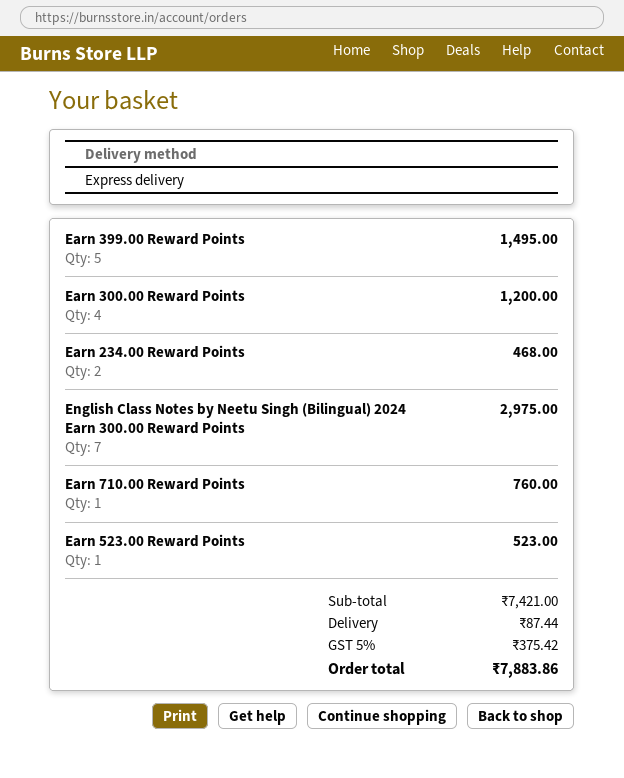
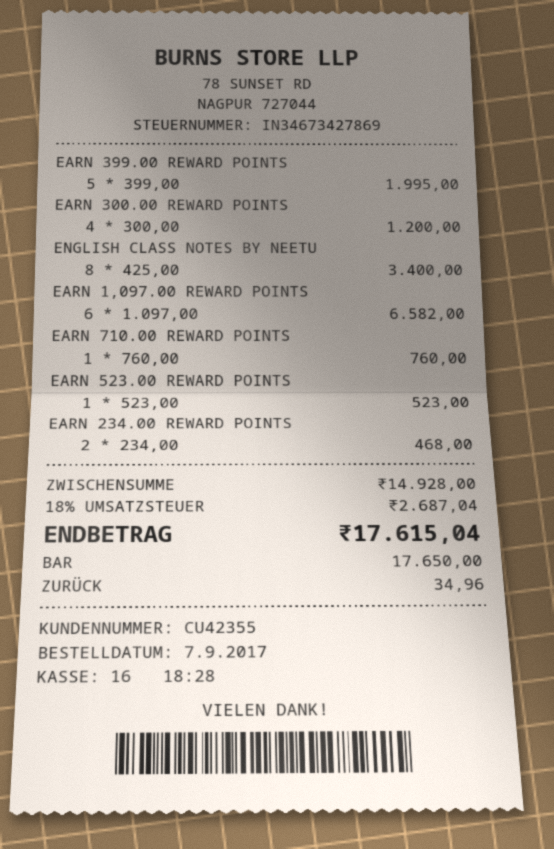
Earn 399.00 Reward Points: 5 for 1495.00 -> 5 for 1995.00
English Class Notes by Neetu Singh (Bilingual) 2024 Earn 300.00 Reward Points: 7 for 2975.00 -> 8 for 3400.00
EARN 1,097.00 REWARD POINTS: none -> 6 for 6582.00
subtotal: 7421.00 -> 14928.00
shipping: 87.44 -> none
tax: 5% = 375.42 -> 18% = 2687.04
total: 7883.86 -> 17615.04

